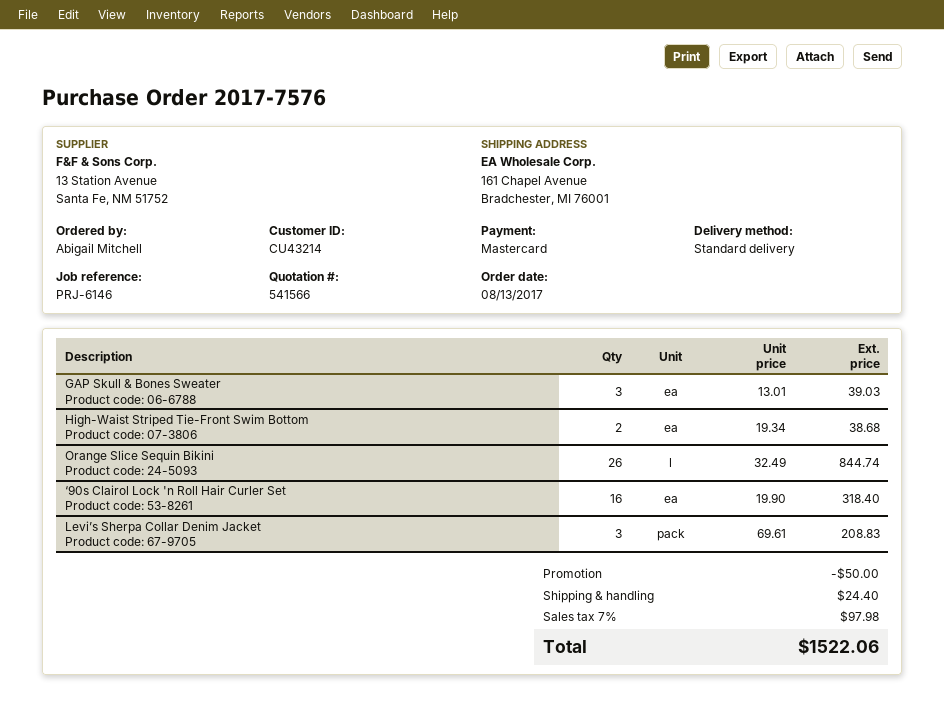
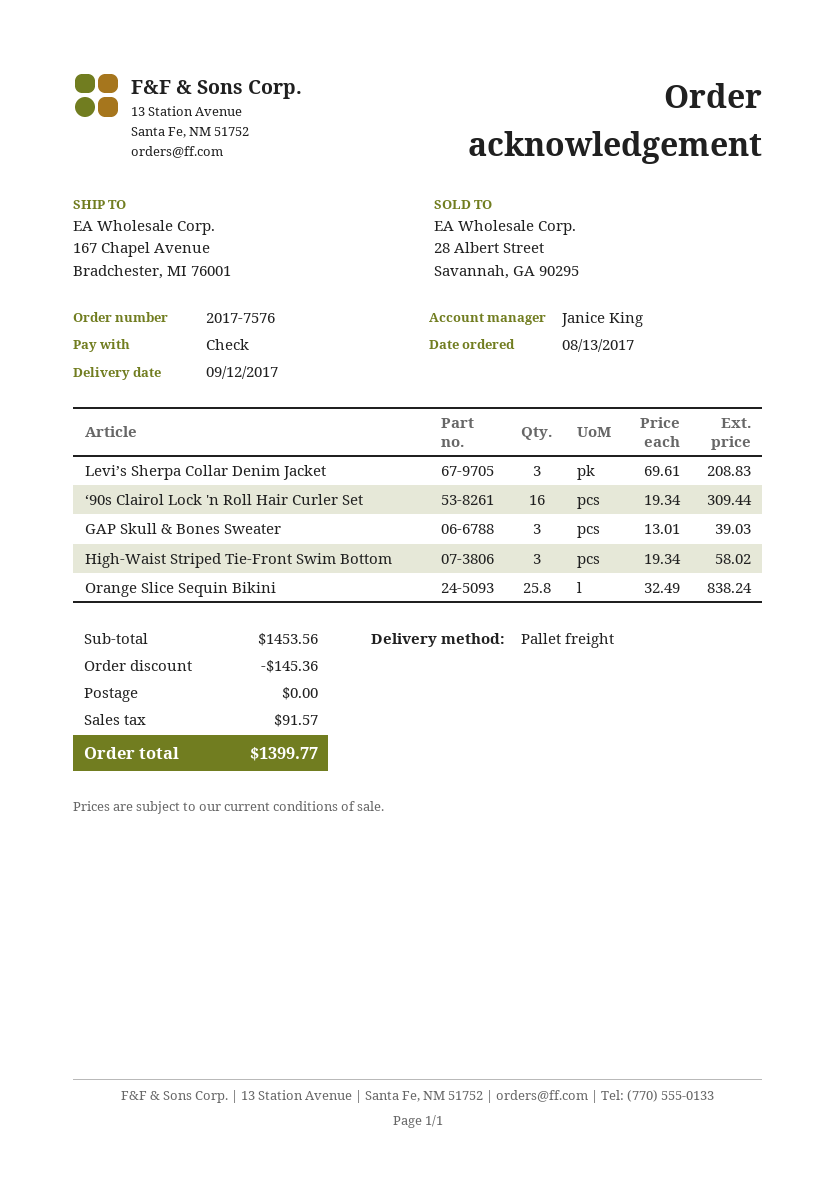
payment method: Mastercard -> cheque
shipping method: standard -> pallet freight
ship to: 161 Chapel Avenue, Bradchester, MI 76001 -> 167 Chapel Avenue, Bradchester, MI 76001
High-Waist Striped Tie-Front Swim Bottom: 2 x 19.34 = 38.68 -> 3 x 19.34 = 58.02
Orange Slice Sequin Bikini: 26 x 32.49 = 844.74 -> 25.8 x 32.49 = 838.24
‘90s Clairol Lock 'n Roll Hair Curler Set: 16 x 19.90 = 318.40 -> 16 x 19.34 = 309.44
discount: 50.00 -> 145.36
shipping: 24.40 -> 0.00
tax: 97.98 -> 91.57
total: 1522.06 -> 1399.77

